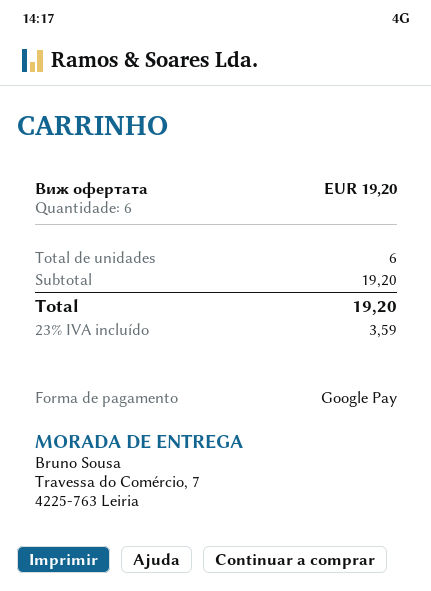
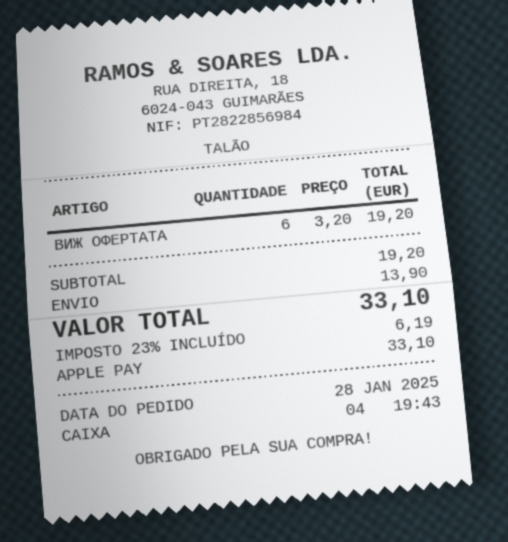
payment method: Google Pay -> Apple Pay
shipping: none -> 13.90
tax: 23% = 3.59 -> 23% = 6.19
total: 19.20 -> 33.10

